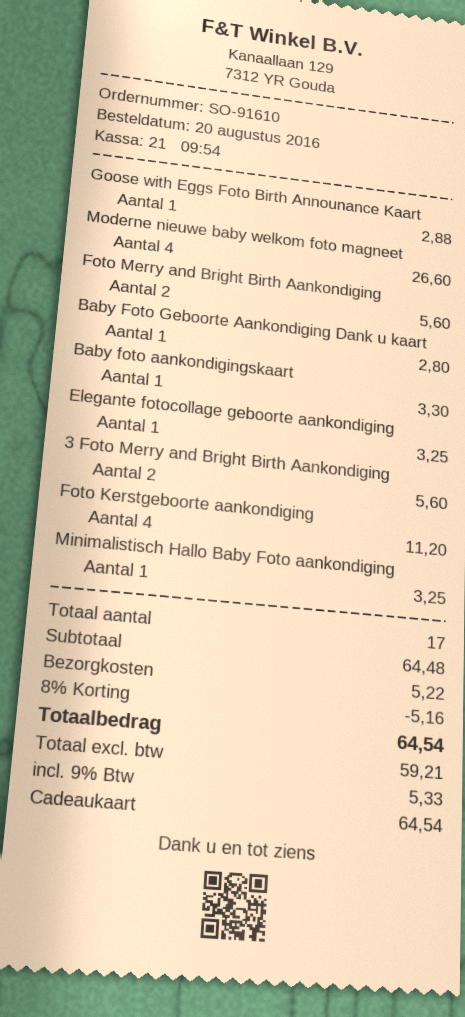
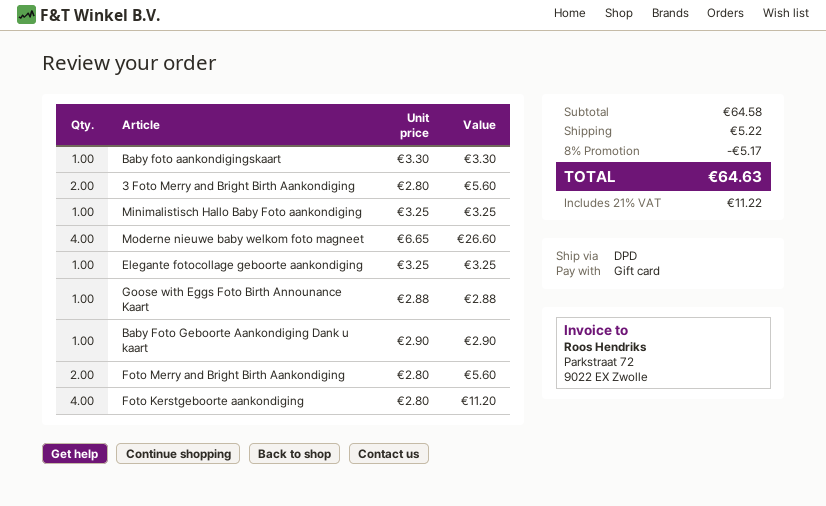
Baby Foto Geboorte Aankondiging Dank u kaart: 1 for 2.80 -> 1 for 2.90
subtotal: 64.48 -> 64.58
discount: 8% = 5.16 -> 8% = 5.17
tax: 9% = 5.33 -> 21% = 11.22
total: 64.54 -> 64.63

